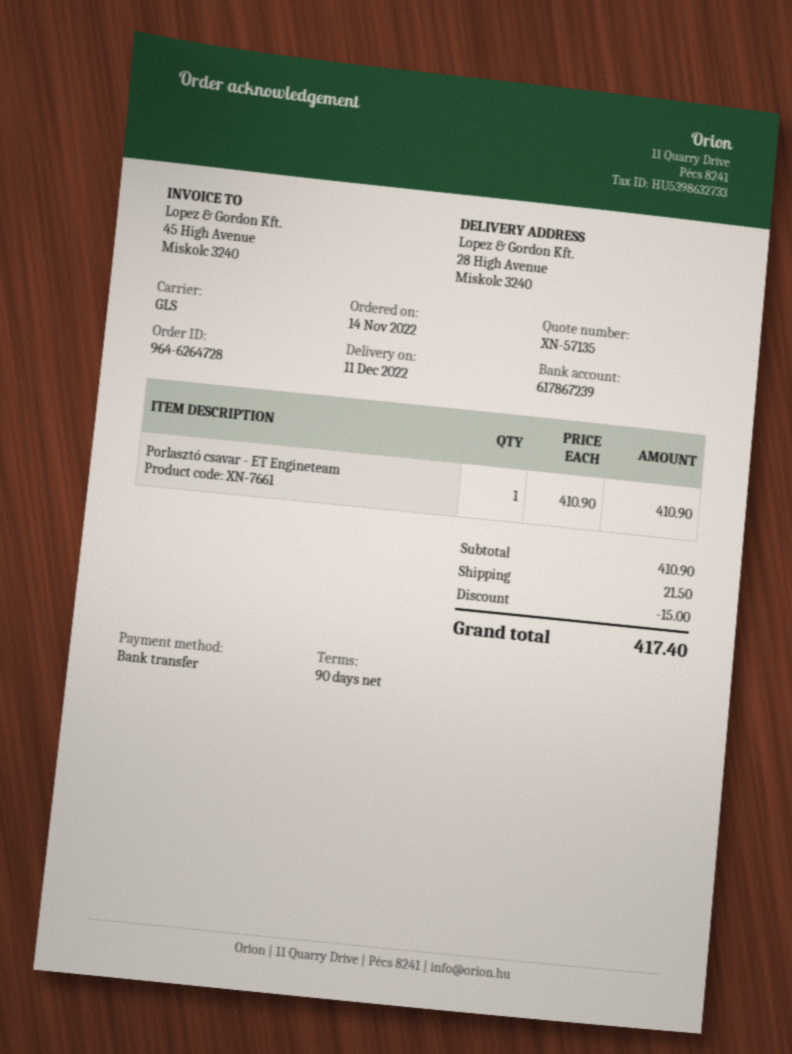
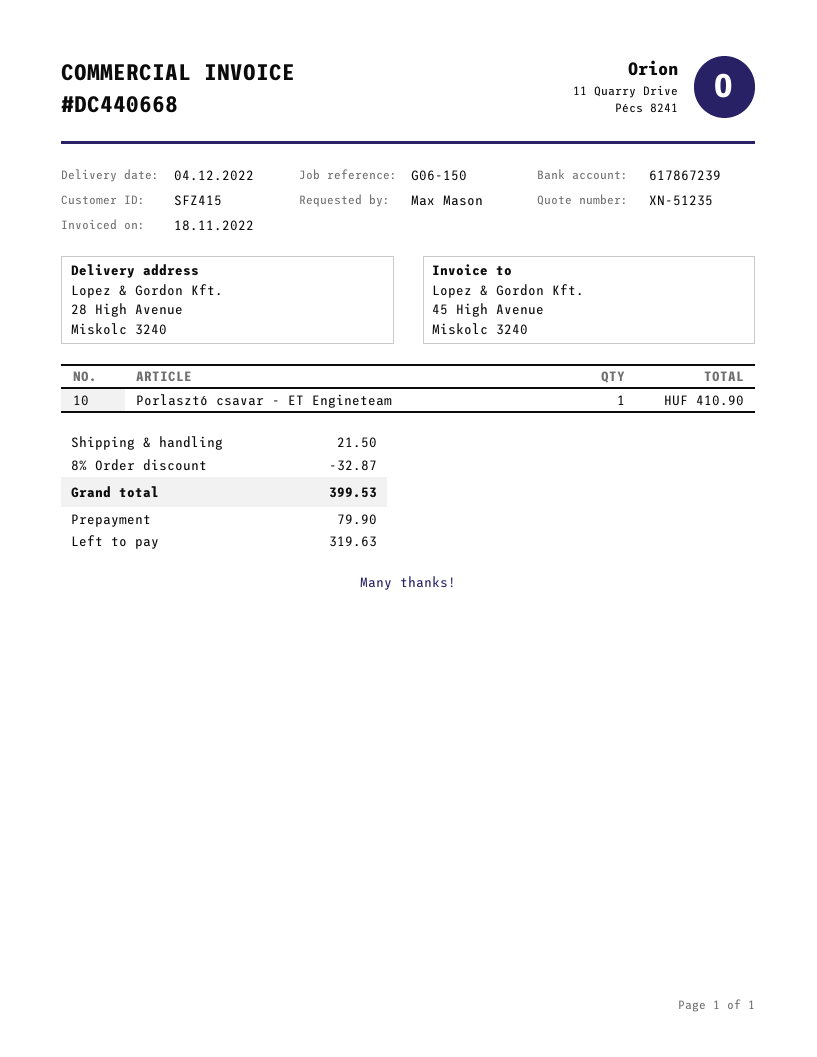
quote number: XN-57135 -> XN-51235
delivery date: 2022-12-11 -> 2022-12-04
discount: 15.00 -> 32.87
total: 417.40 -> 399.53

